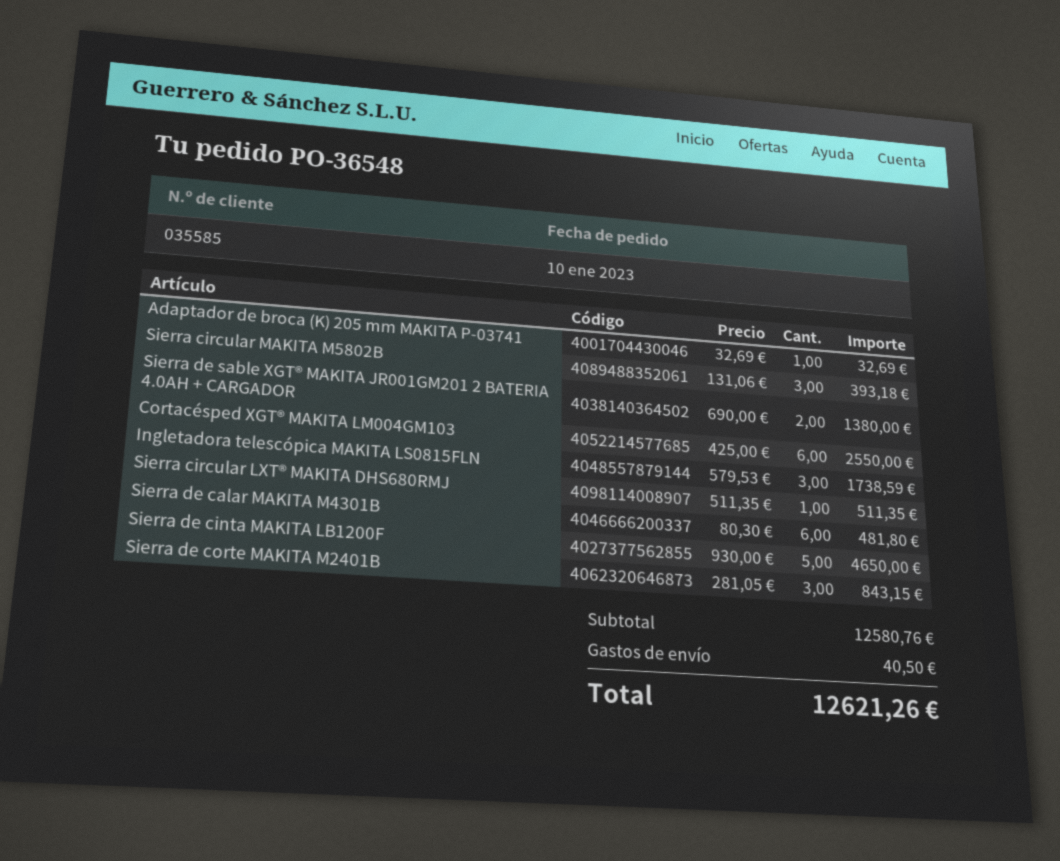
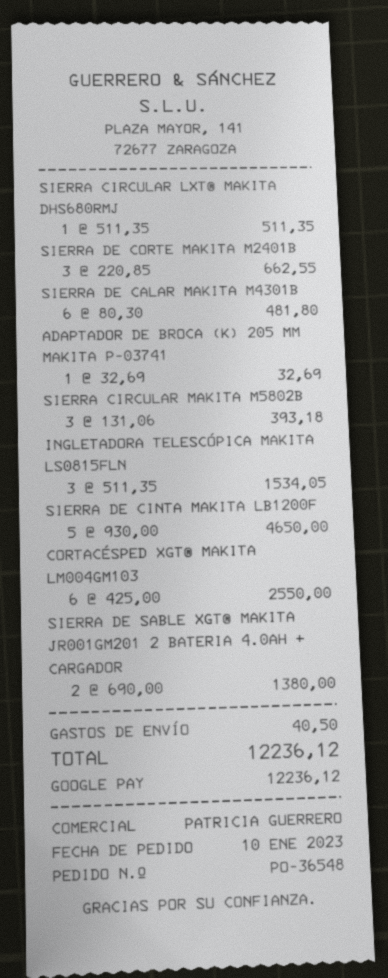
Ingletadora telescópica MAKITA LS0815FLN: 3 x 579.53 = 1738.59 -> 3 x 511.35 = 1534.05
Sierra de corte MAKITA M2401B: 3 x 281.05 = 843.15 -> 3 x 220.85 = 662.55
total: 12621.26 -> 12236.12

